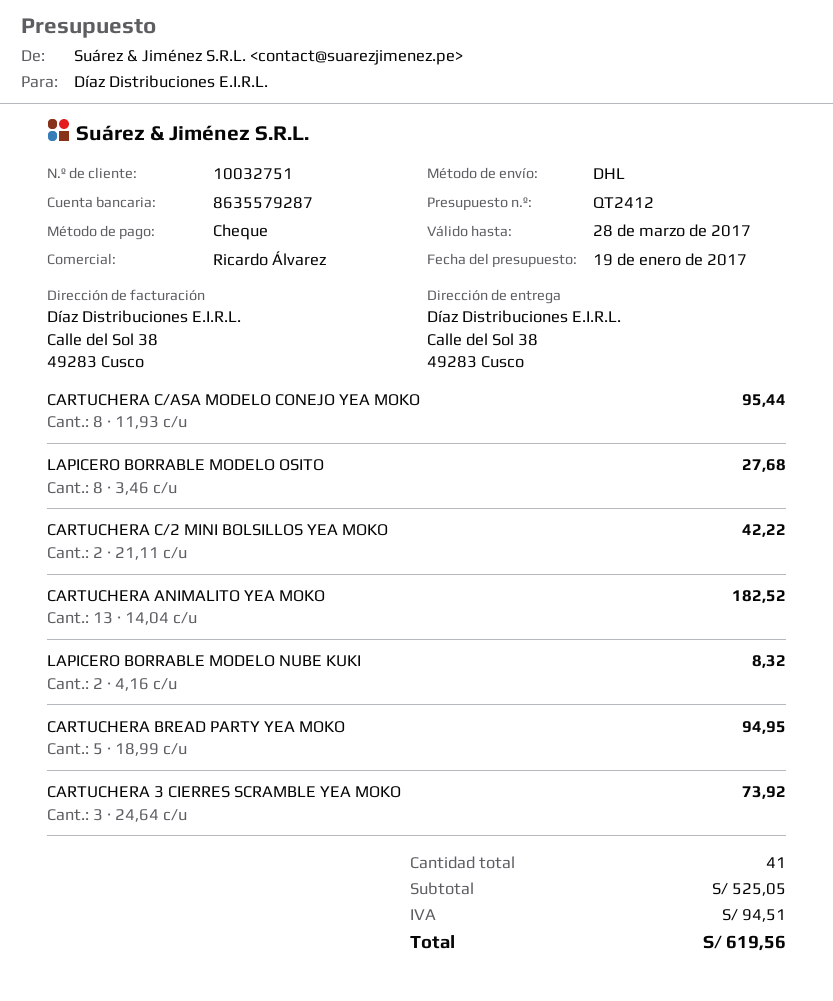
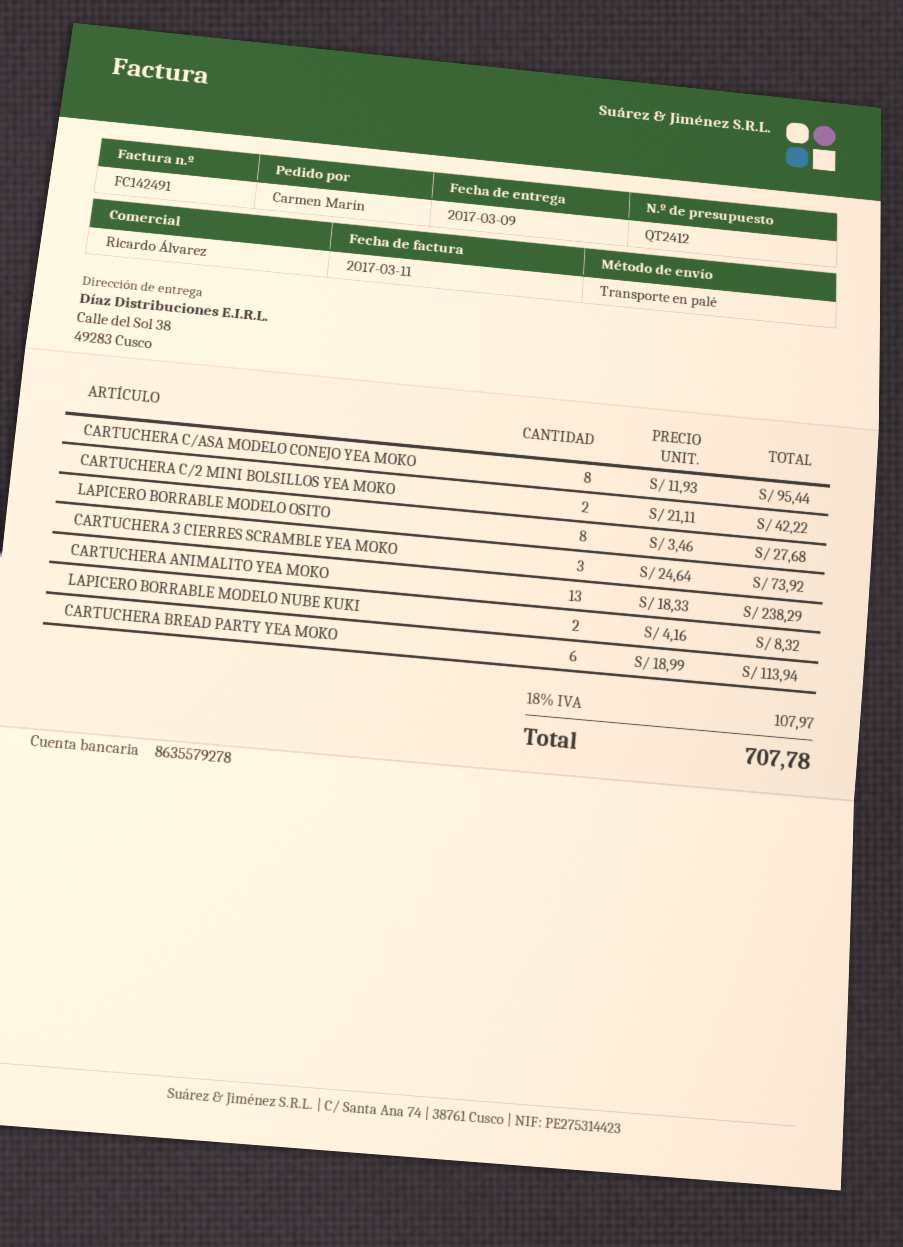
bank account: 8635579287 -> 8635579278
shipping method: DHL -> pallet freight
CARTUCHERA ANIMALITO YEA MOKO: 13 x 14.04 = 182.52 -> 13 x 18.33 = 238.29
CARTUCHERA BREAD PARTY YEA MOKO: 5 x 18.99 = 94.95 -> 6 x 18.99 = 113.94
tax: 94.51 -> 107.97
total: 619.56 -> 707.78

